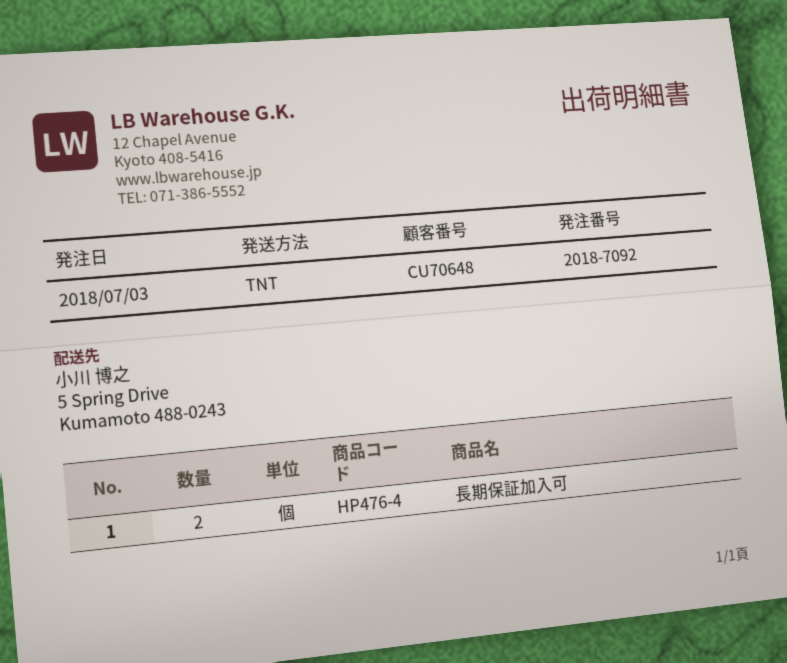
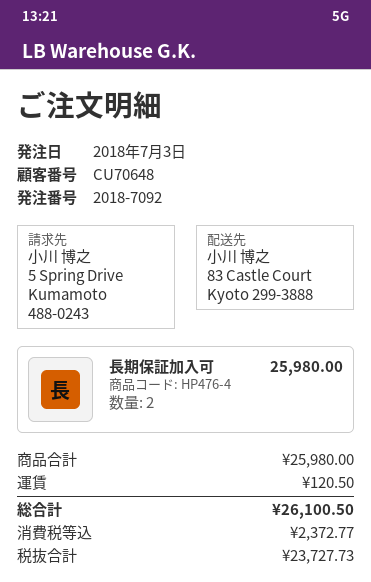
ship to: 5 Spring Drive, Kumamoto 488-0243 -> 83 Castle Court, Kyoto 299-3888

